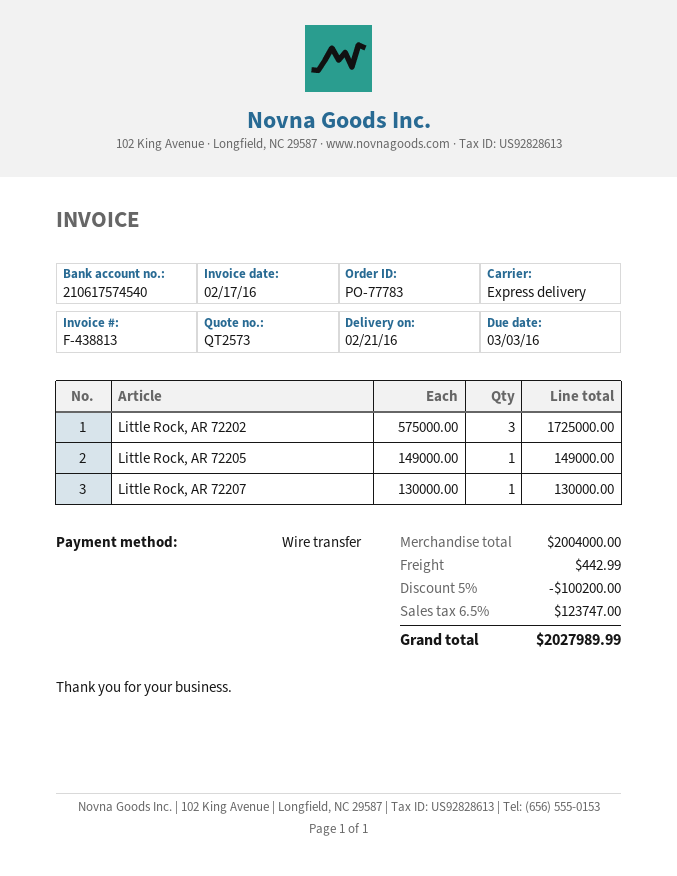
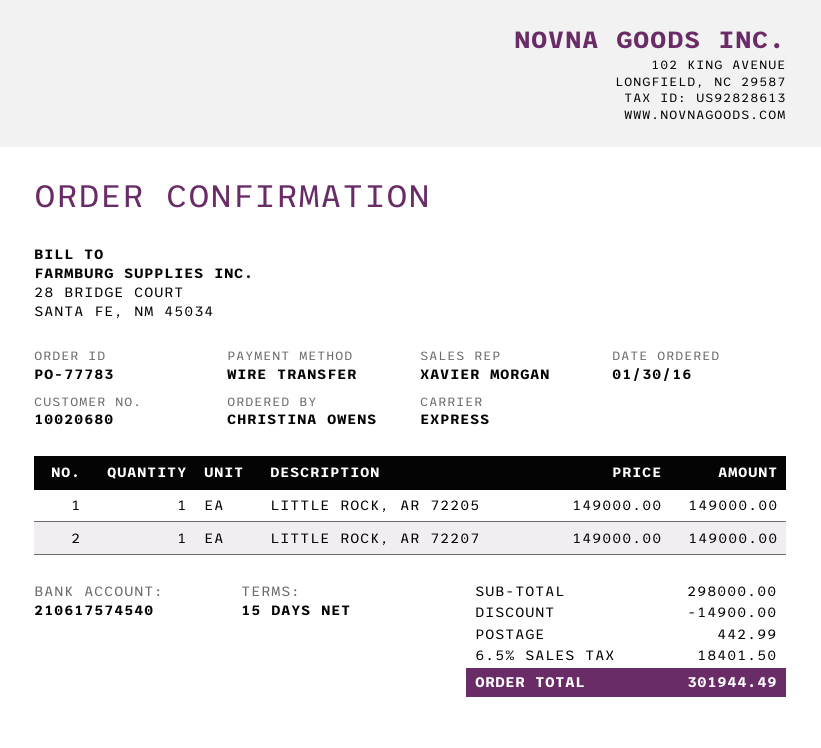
Little Rock, AR 72202: 3 x 575000.00 = 1725000.00 -> none
Little Rock, AR 72207: 1 x 130000.00 = 130000.00 -> 1 x 149000.00 = 149000.00
subtotal: 2004000.00 -> 298000.00
discount: 100200.00 -> 14900.00
tax: 6.5% = 123747.00 -> 6.5% = 18401.50
total: 2027989.99 -> 301944.49

